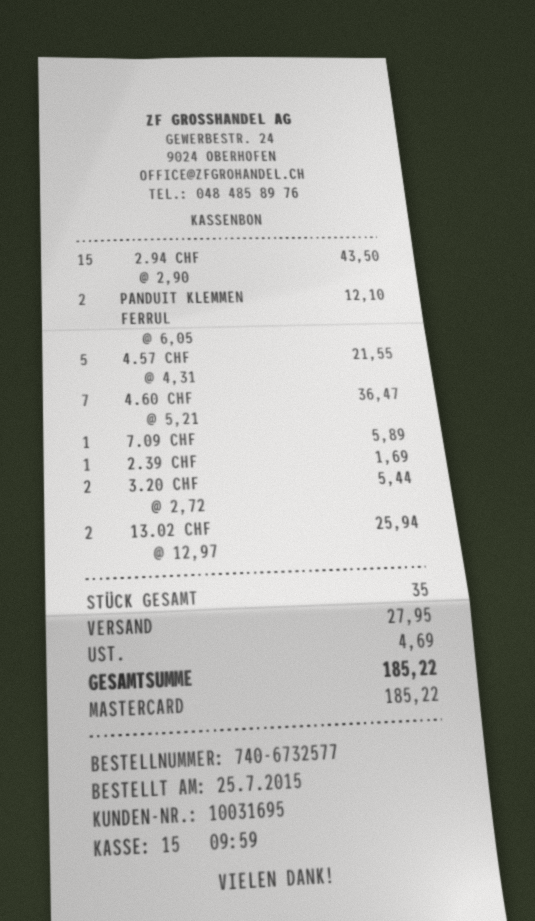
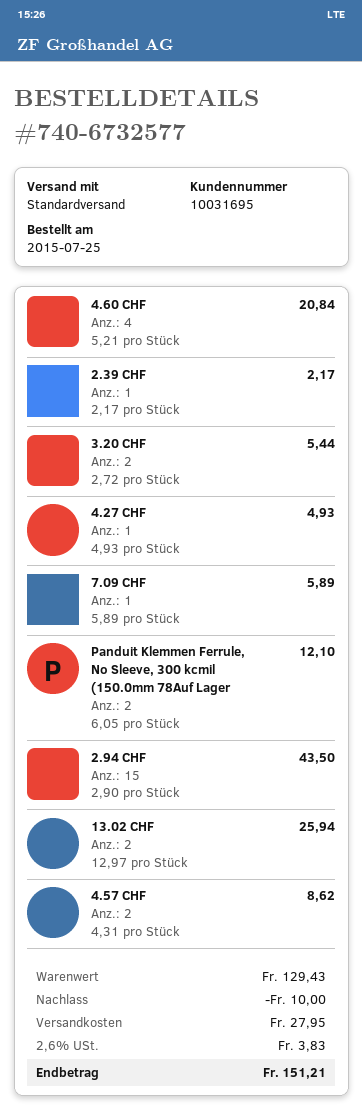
4.57 CHF: 5 x 4.31 = 21.55 -> 2 x 4.31 = 8.62
4.60 CHF: 7 x 5.21 = 36.47 -> 4 x 5.21 = 20.84
2.39 CHF: 1 x 1.69 = 1.69 -> 1 x 2.17 = 2.17
4.27 CHF: none -> 1 x 4.93 = 4.93
discount: none -> 10.00
tax: 4.69 -> 3.83
total: 185.22 -> 151.21

